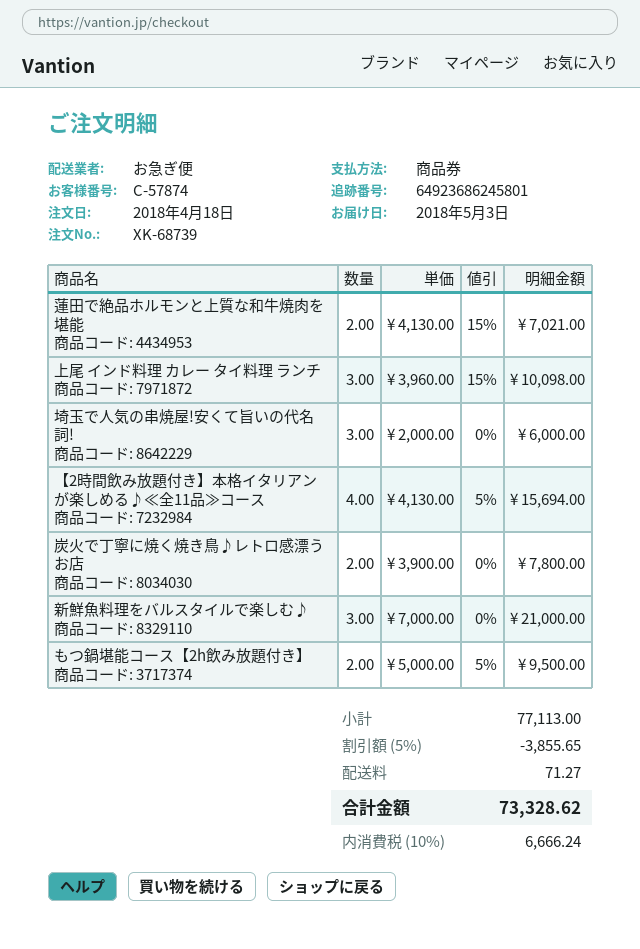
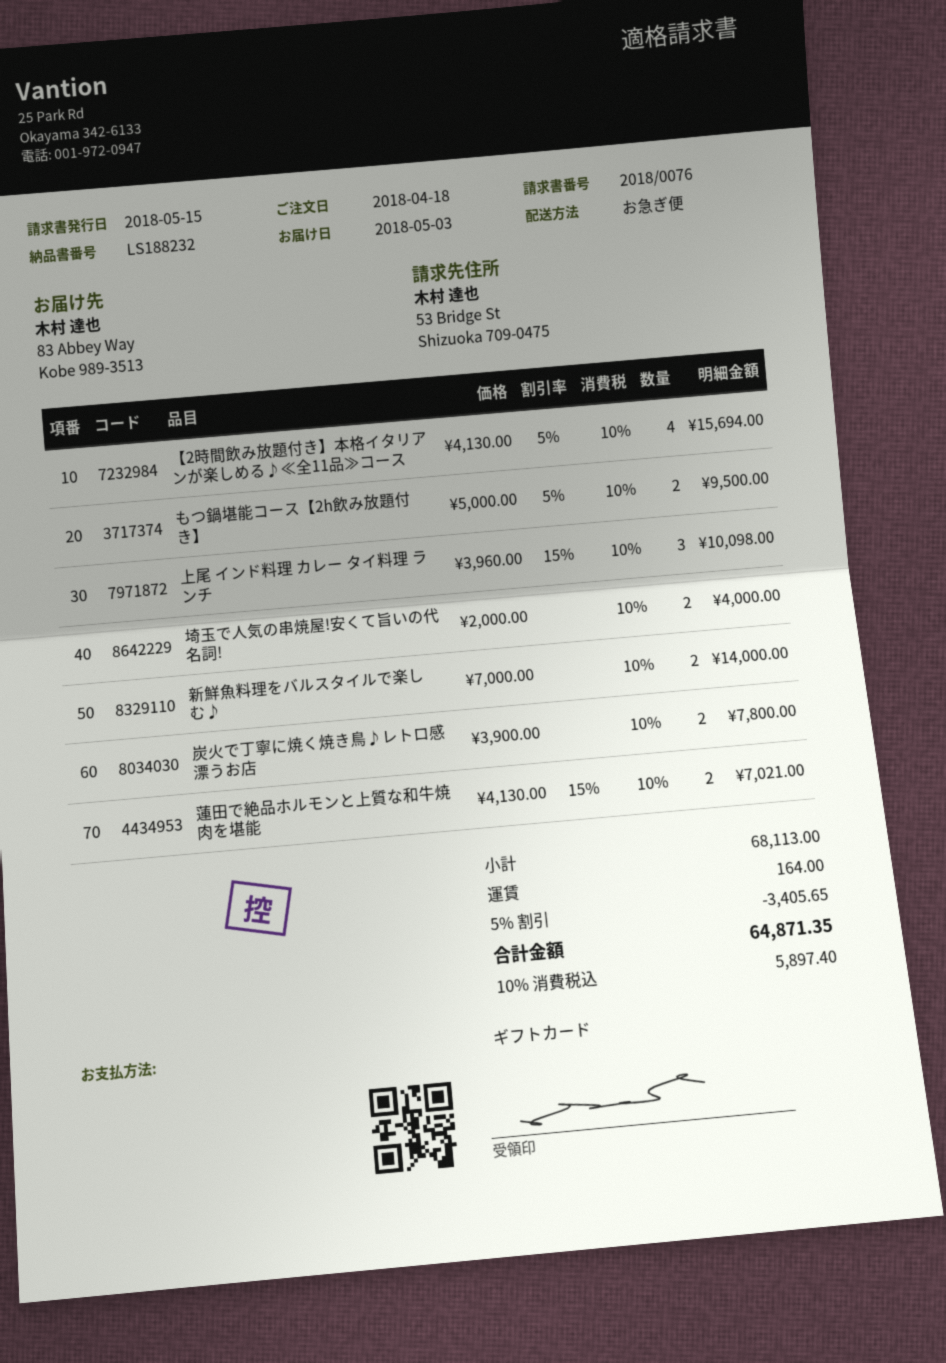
埼玉で人気の串焼屋!安くて旨いの代名詞!: 3 x 2000.00 = 6000.00 -> 2 x 2000.00 = 4000.00
新鮮魚料理をバルスタイルで楽しむ♪: 3 x 7000.00 = 21000.00 -> 2 x 7000.00 = 14000.00
subtotal: 77113.00 -> 68113.00
discount: 5% = 3855.65 -> 5% = 3405.65
shipping: 71.27 -> 164.00
tax: 10% = 6666.24 -> 10% = 5897.40
total: 73328.62 -> 64871.35

